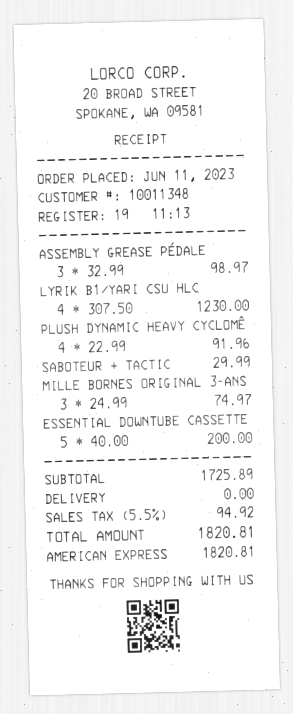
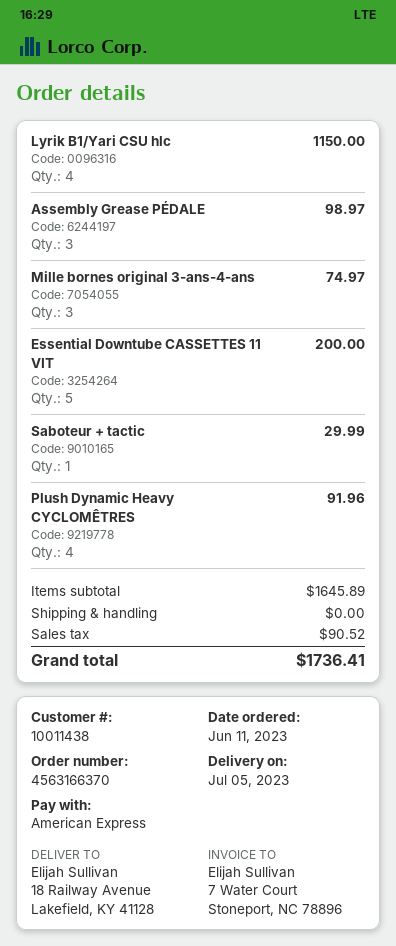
customer number: 10011348 -> 10011438
LYRIK B1/YARI CSU HLC: 4 for 1230.00 -> 4 for 1150.00
subtotal: 1725.89 -> 1645.89
tax: 94.92 -> 90.52
total: 1820.81 -> 1736.41

